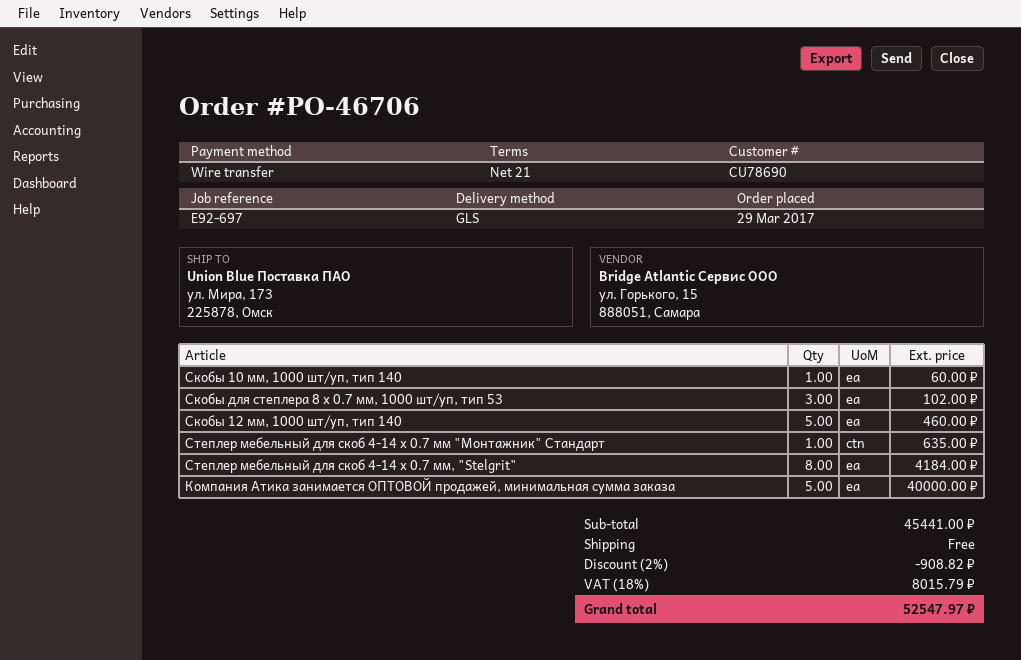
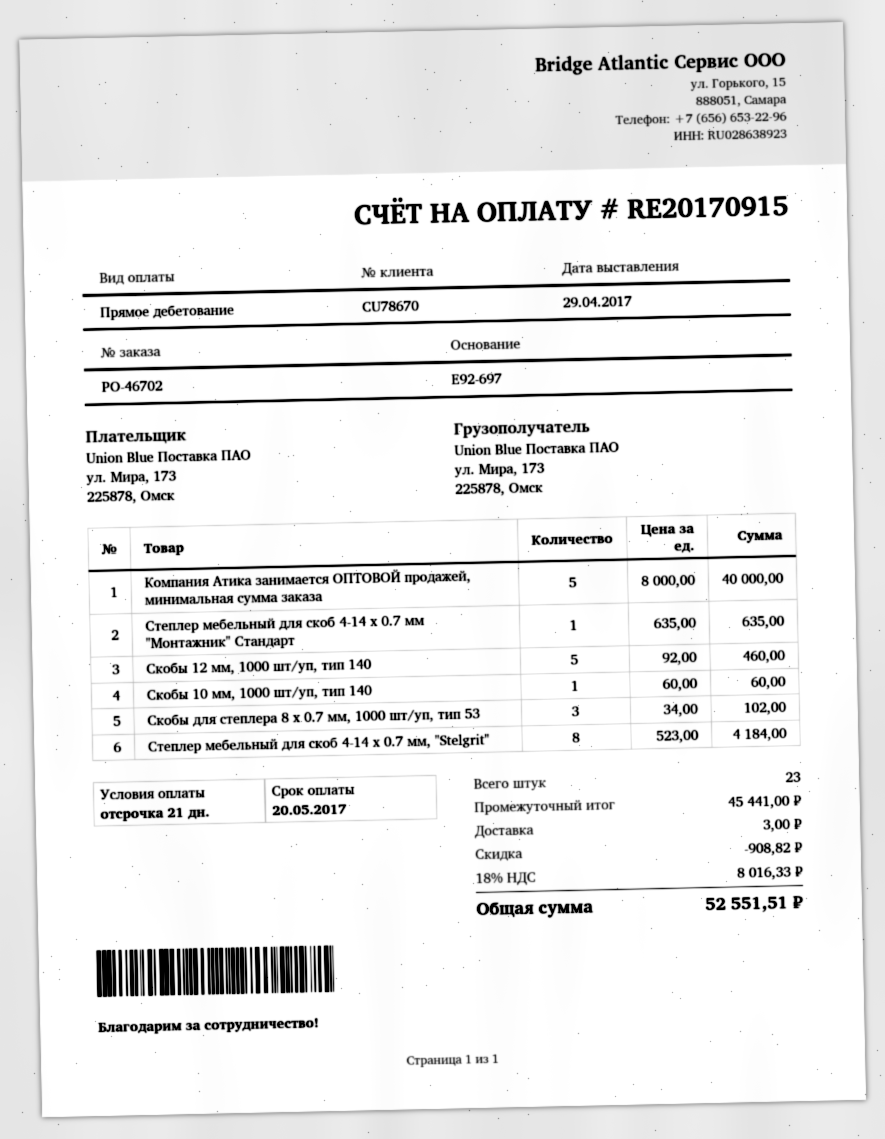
order number: PO-46706 -> PO-46702
customer number: CU78690 -> CU78670
payment method: bank transfer -> direct debit
shipping: 0.00 -> 3.00
tax: 18% = 8015.79 -> 18% = 8016.33
total: 52547.97 -> 52551.51

